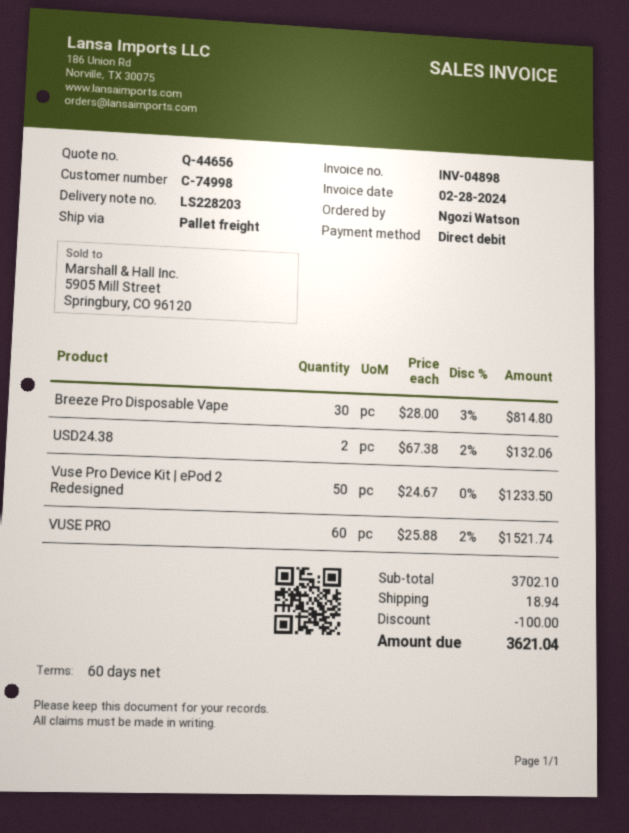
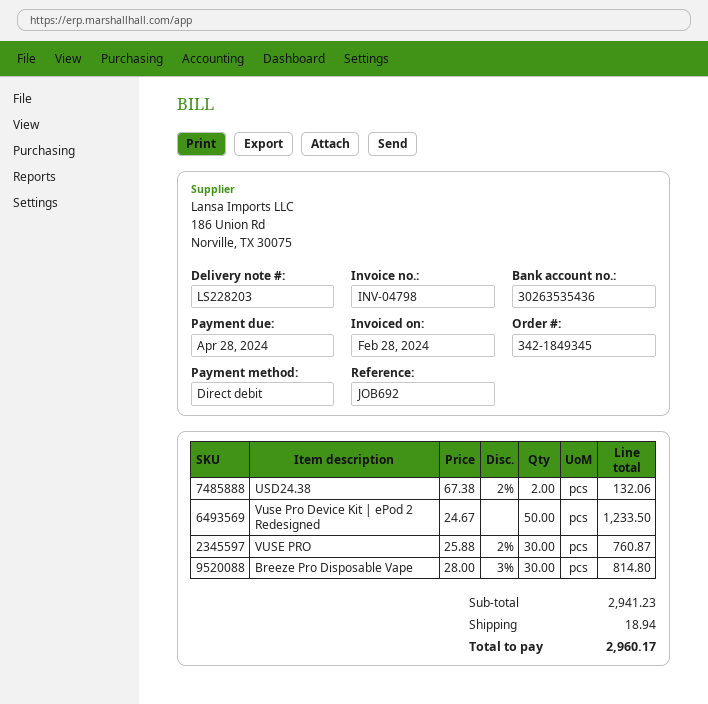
invoice number: INV-04898 -> INV-04798
VUSE PRO: 60 x 25.88 - 2% = 1521.74 -> 30 x 25.88 - 2% = 760.87
subtotal: 3702.10 -> 2941.23
discount: 100.00 -> none
total: 3621.04 -> 2960.17

